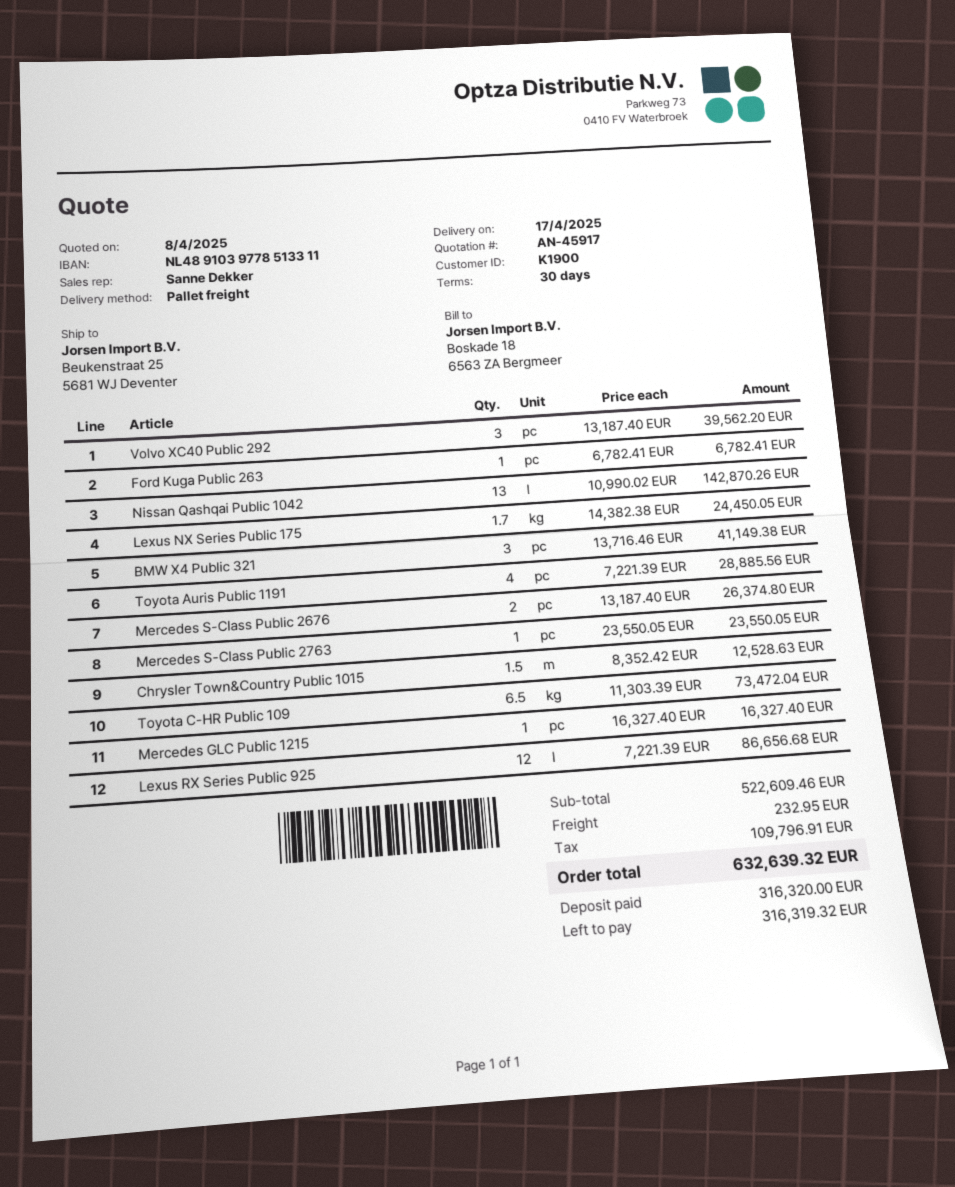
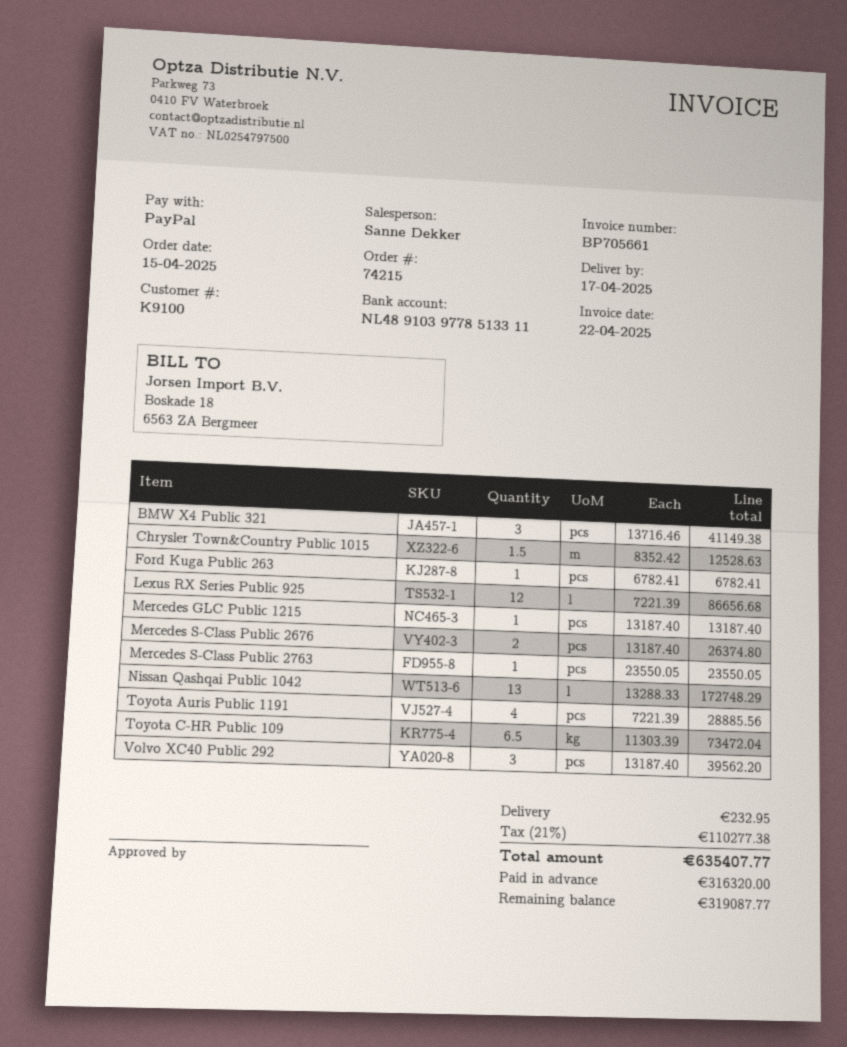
customer number: K1900 -> K9100
Nissan Qashqai Public 1042: 13 x 10990.02 = 142870.26 -> 13 x 13288.33 = 172748.29
Lexus NX Series Public 175: 1.7 x 14382.38 = 24450.05 -> none
Mercedes GLC Public 1215: 1 x 16327.40 = 16327.40 -> 1 x 13187.40 = 13187.40
tax: 109796.91 -> 110277.38
total: 632639.32 -> 635407.77
balance: 316319.32 -> 319087.77

